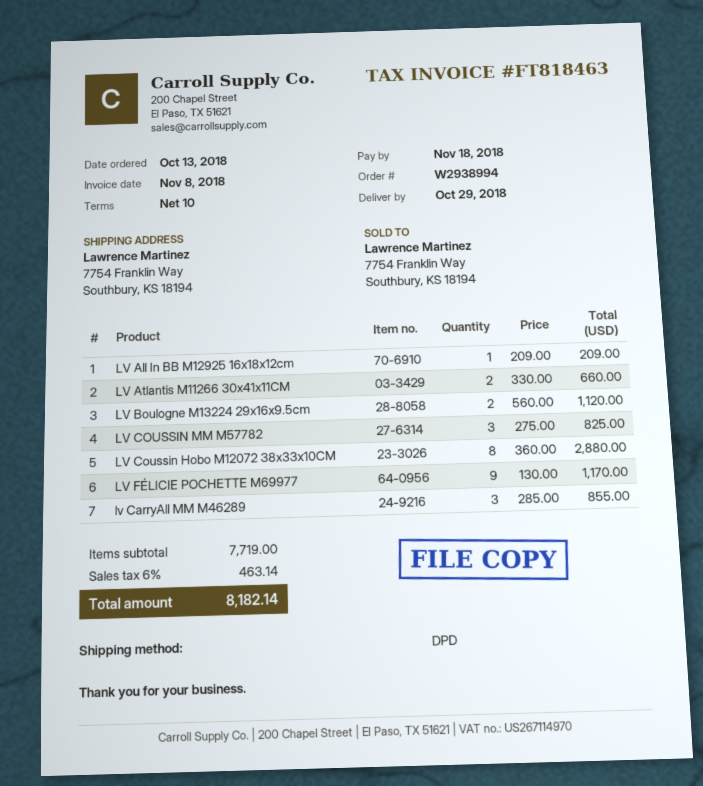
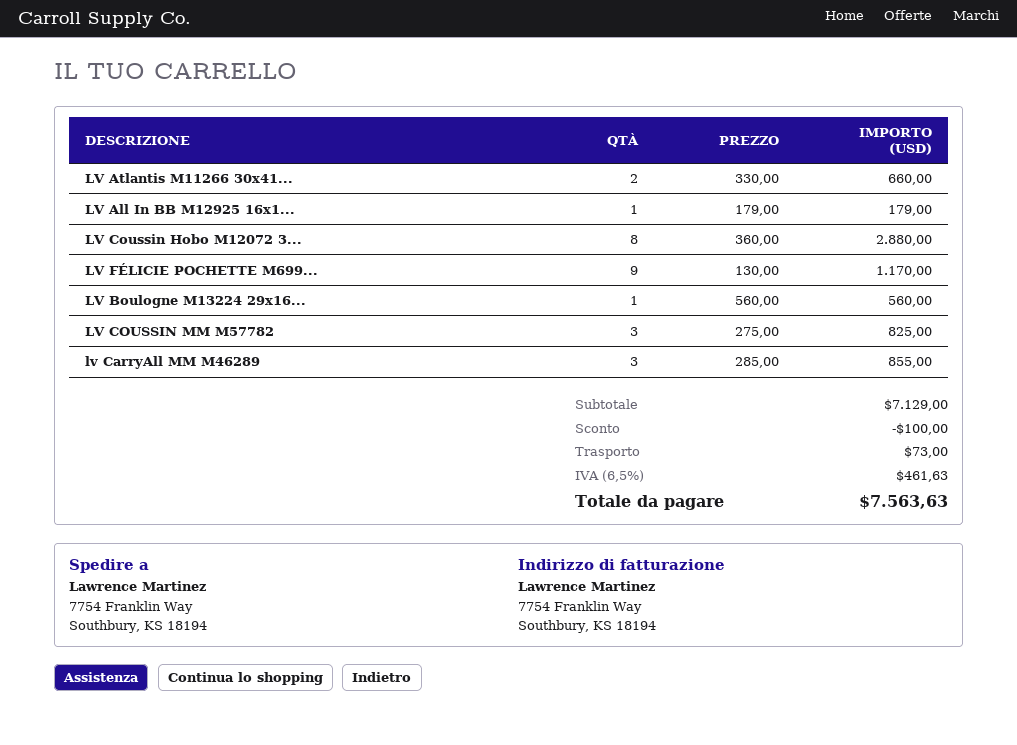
LV All In BB M12925 16x18x12cm: 1 x 209.00 = 209.00 -> 1 x 179.00 = 179.00
LV Boulogne M13224 29x16x9.5cm: 2 x 560.00 = 1120.00 -> 1 x 560.00 = 560.00
subtotal: 7719.00 -> 7129.00
discount: none -> 100.00
shipping: none -> 73.00
tax: 6% = 463.14 -> 6.5% = 461.63
total: 8182.14 -> 7563.63

